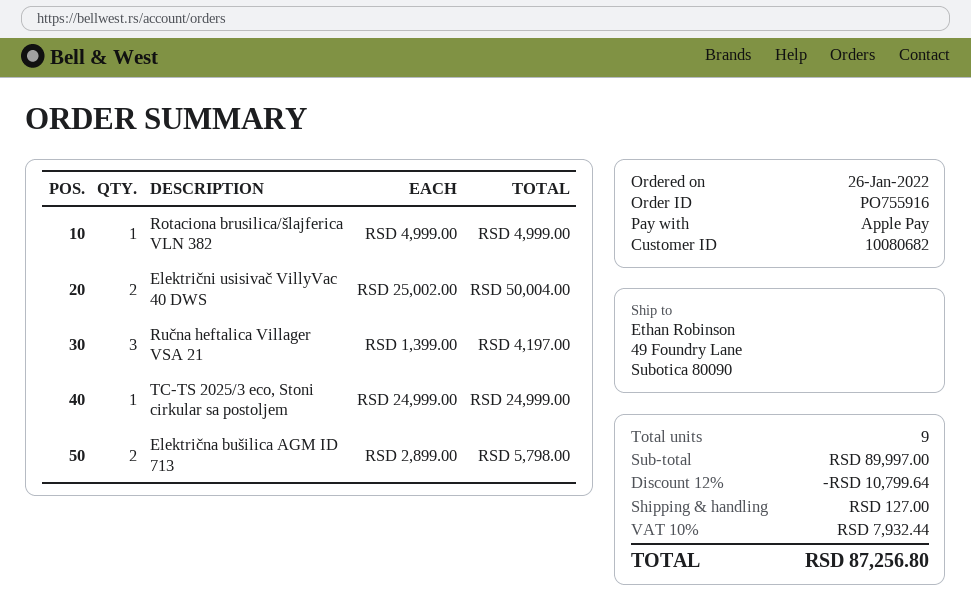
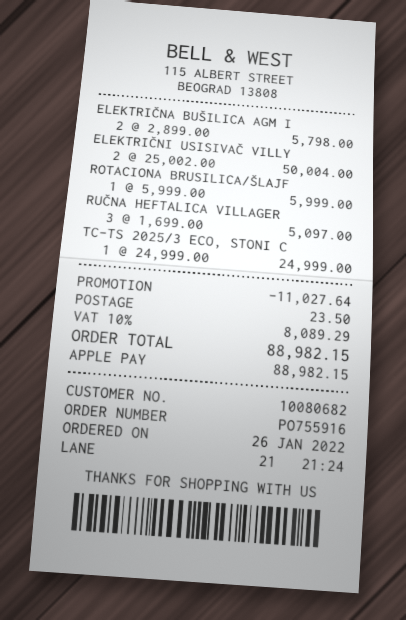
Rotaciona brusilica/šlajferica VLN 382: 1 x 4999.00 = 4999.00 -> 1 x 5999.00 = 5999.00
Ručna heftalica Villager VSA 21: 3 x 1399.00 = 4197.00 -> 3 x 1699.00 = 5097.00
discount: 10799.64 -> 11027.64
shipping: 127.00 -> 23.50
tax: 10% = 7932.44 -> 10% = 8089.29
total: 87256.80 -> 88982.15

